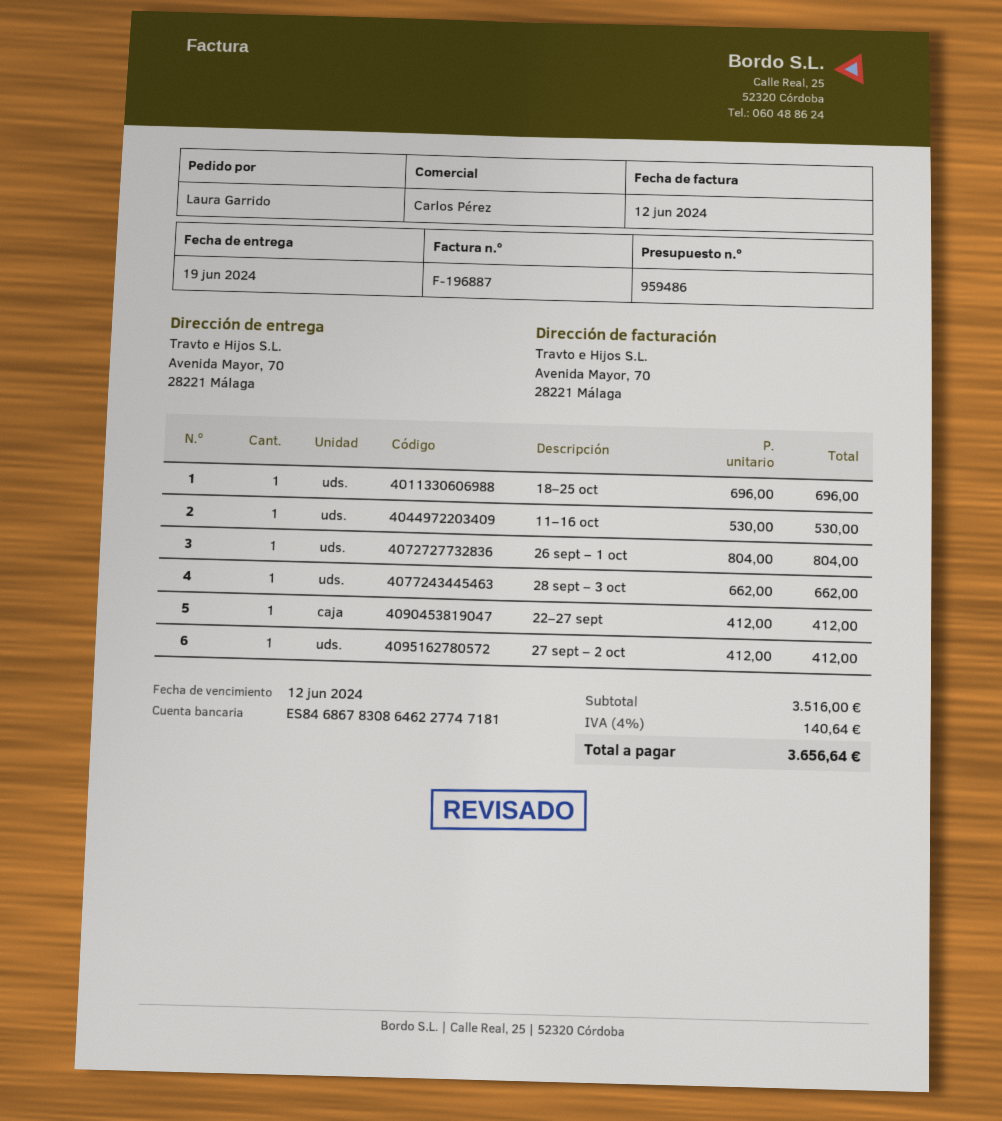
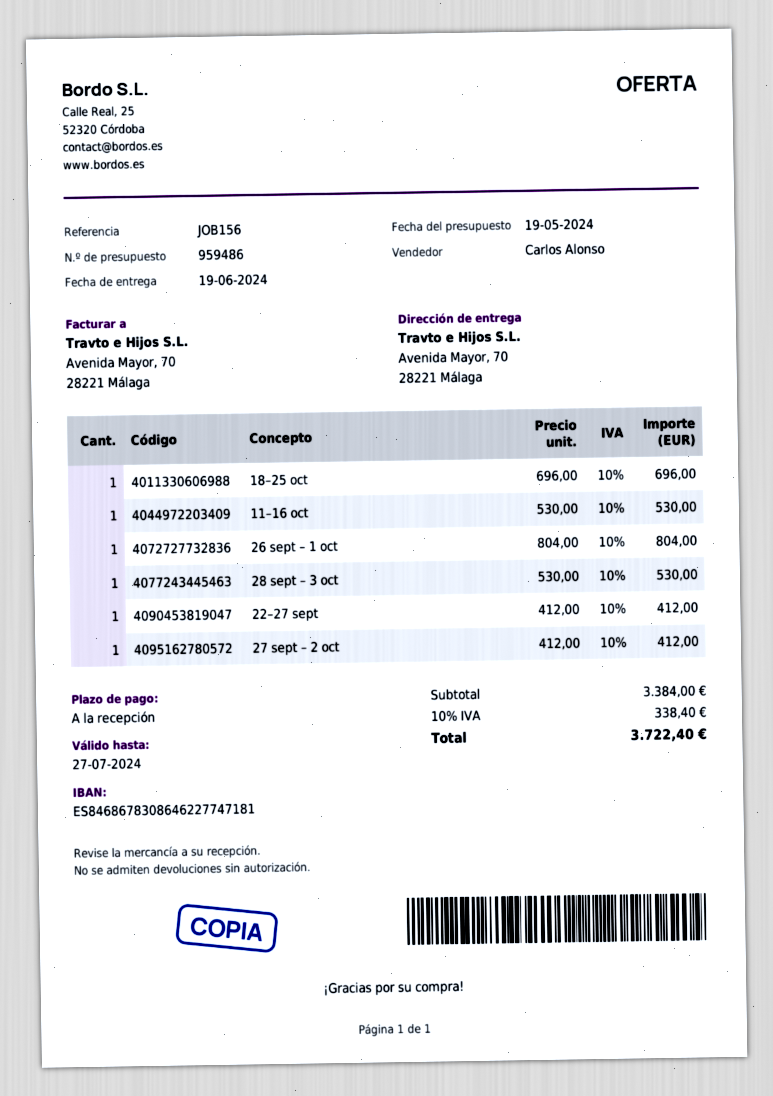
sales rep: Carlos Pérez -> Carlos Alonso
28 sept – 3 oct: 1 x 662.00 = 662.00 -> 1 x 530.00 = 530.00
subtotal: 3516.00 -> 3384.00
tax: 4% = 140.64 -> 10% = 338.40
total: 3656.64 -> 3722.40

